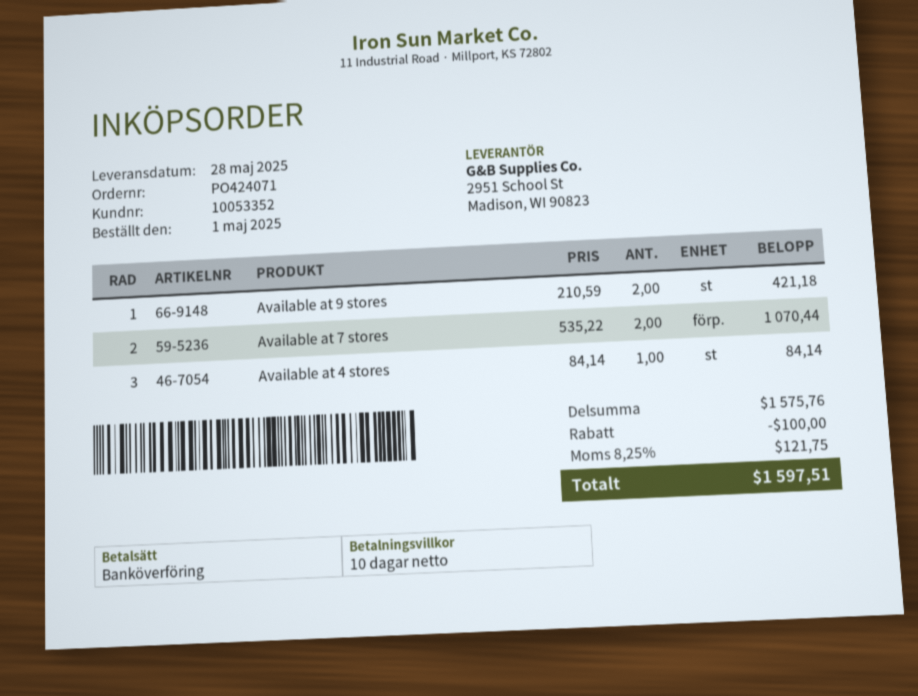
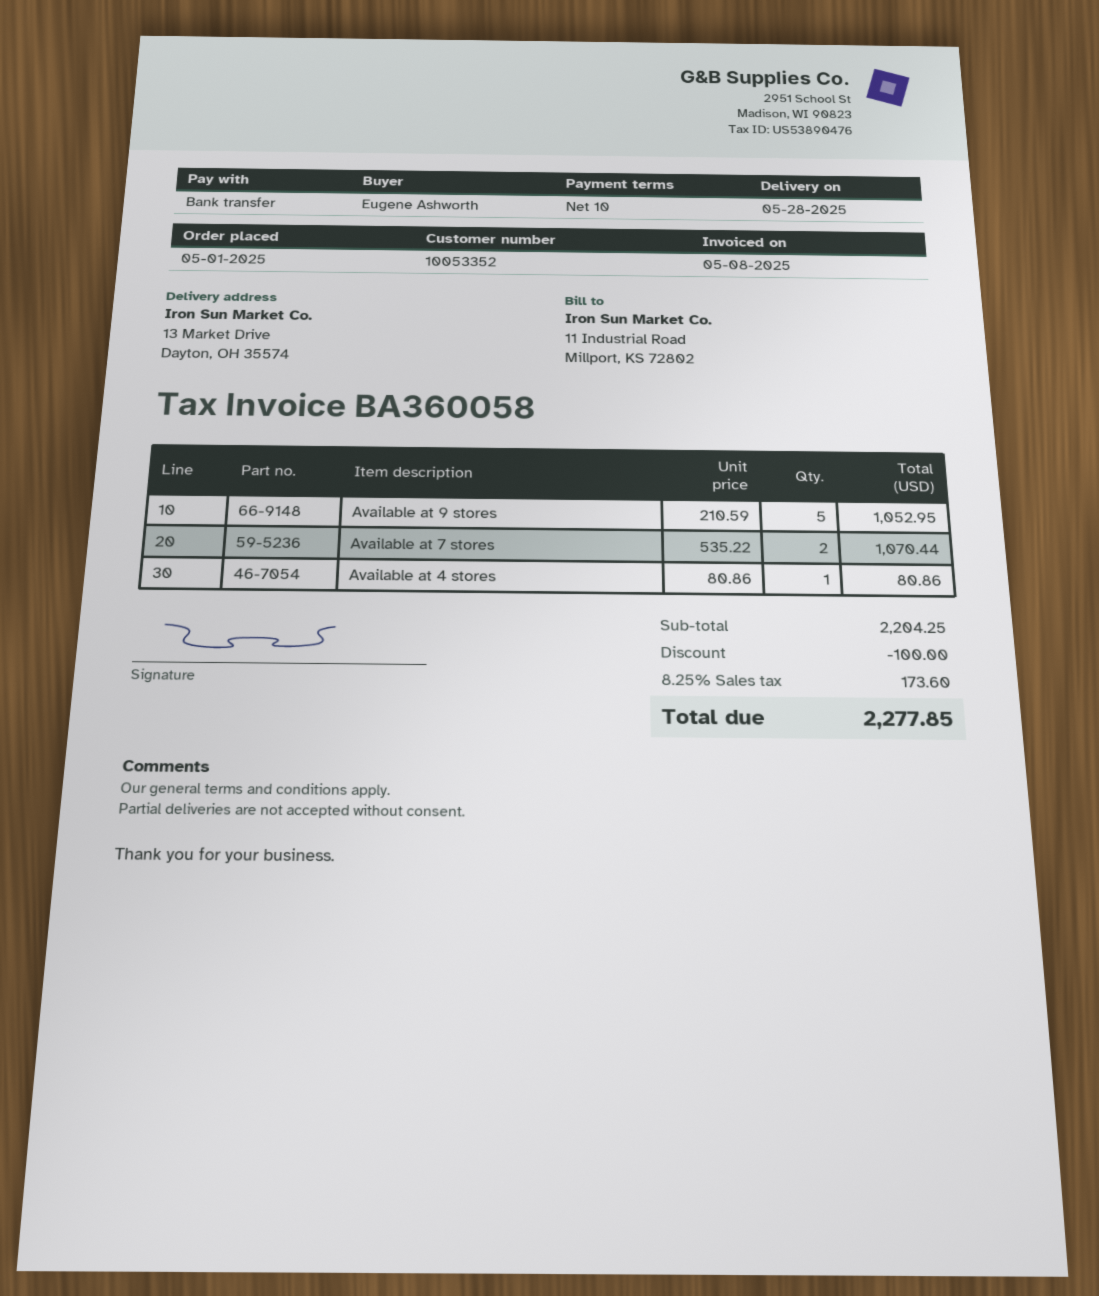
Available at 9 stores: 2 x 210.59 = 421.18 -> 5 x 210.59 = 1052.95
Available at 4 stores: 1 x 84.14 = 84.14 -> 1 x 80.86 = 80.86
subtotal: 1575.76 -> 2204.25
tax: 8.25% = 121.75 -> 8.25% = 173.60
total: 1597.51 -> 2277.85

